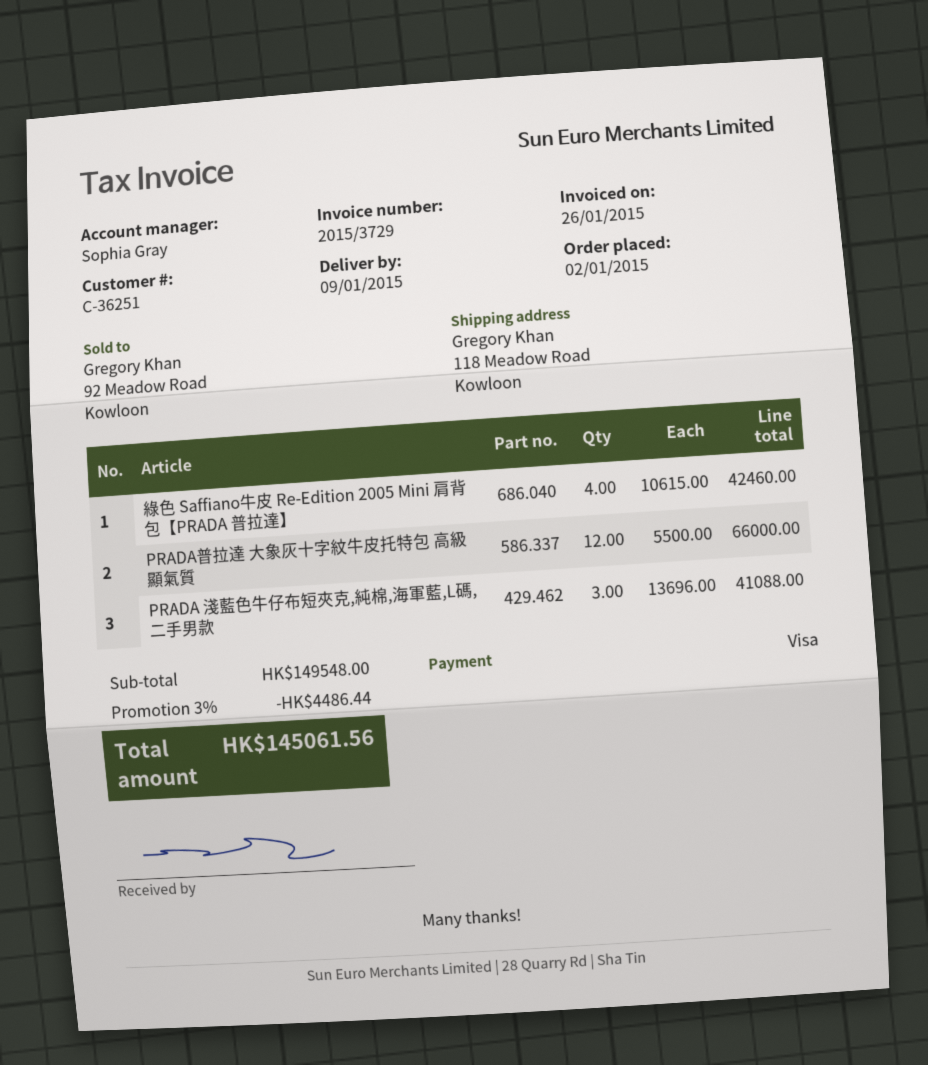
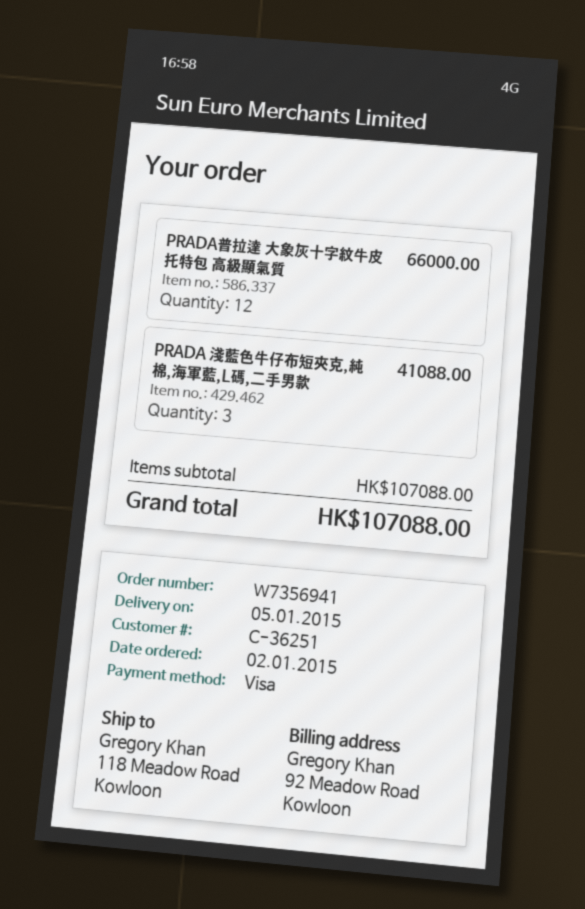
delivery date: 2015-01-09 -> 2015-01-05
綠色 Saffiano牛皮 Re-Edition 2005 Mini 肩背包【PRADA 普拉達】: 4 for 42460.00 -> none
subtotal: 149548.00 -> 107088.00
discount: 3% = 4486.44 -> none
total: 145061.56 -> 107088.00

